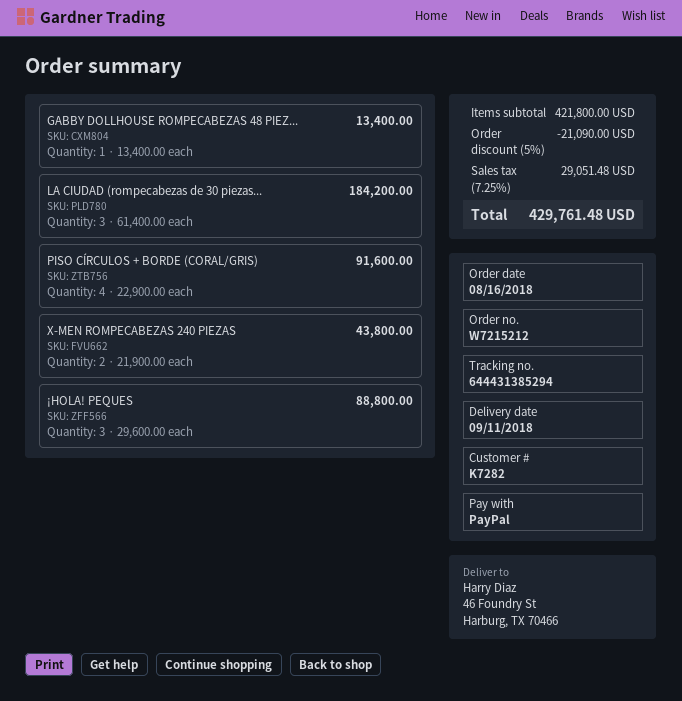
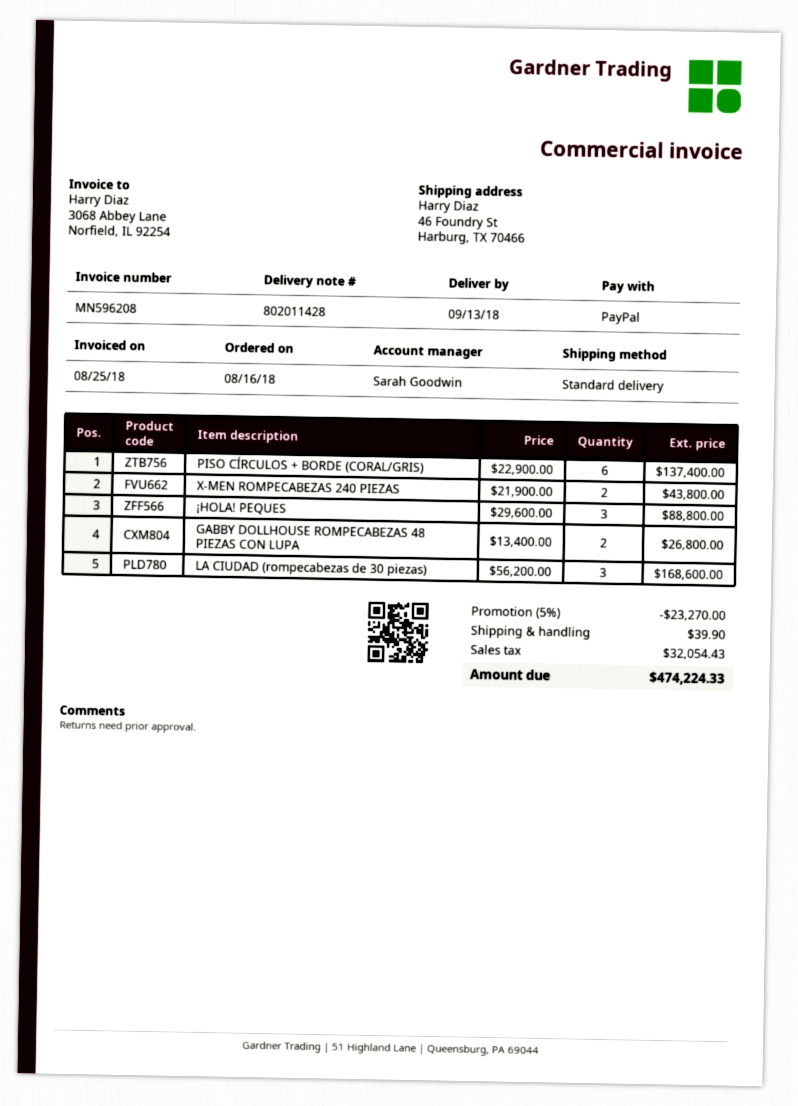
delivery date: 2018-09-11 -> 2018-09-13
GABBY DOLLHOUSE ROMPECABEZAS 48 PIEZ...: 1 x 13400.00 = 13400.00 -> 2 x 13400.00 = 26800.00
LA CIUDAD (rompecabezas de 30 piezas...: 3 x 61400.00 = 184200.00 -> 3 x 56200.00 = 168600.00
PISO CÍRCULOS + BORDE (CORAL/GRIS): 4 x 22900.00 = 91600.00 -> 6 x 22900.00 = 137400.00
discount: 5% = 21090.00 -> 5% = 23270.00
shipping: none -> 39.90
tax: 29051.48 -> 32054.43
total: 429761.48 -> 474224.33

